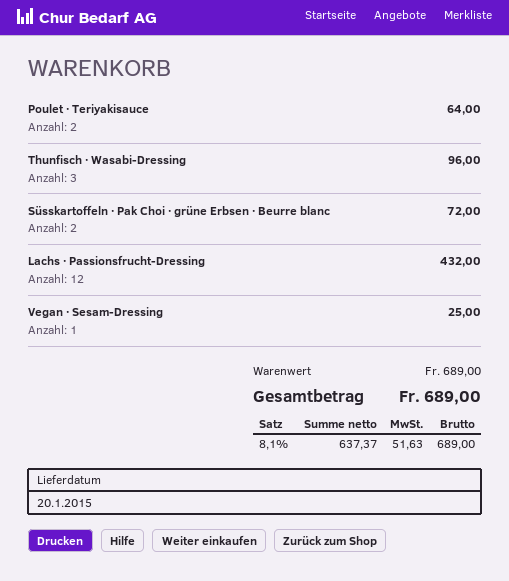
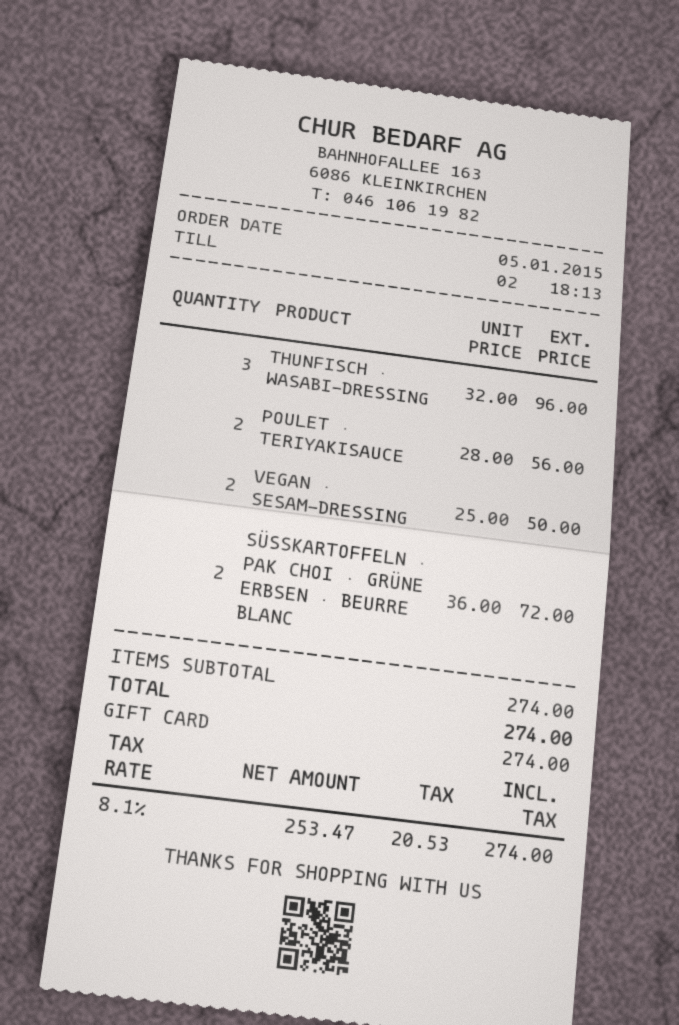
Poulet · Teriyakisauce: 2 for 64.00 -> 2 for 56.00
Lachs · Passionsfrucht-Dressing: 12 for 432.00 -> none
Vegan · Sesam-Dressing: 1 for 25.00 -> 2 for 50.00
subtotal: 689.00 -> 274.00
net: 637.37 -> 253.47
tax: 8.1% = 51.63 -> 8.1% = 20.53
total: 689.00 -> 274.00

